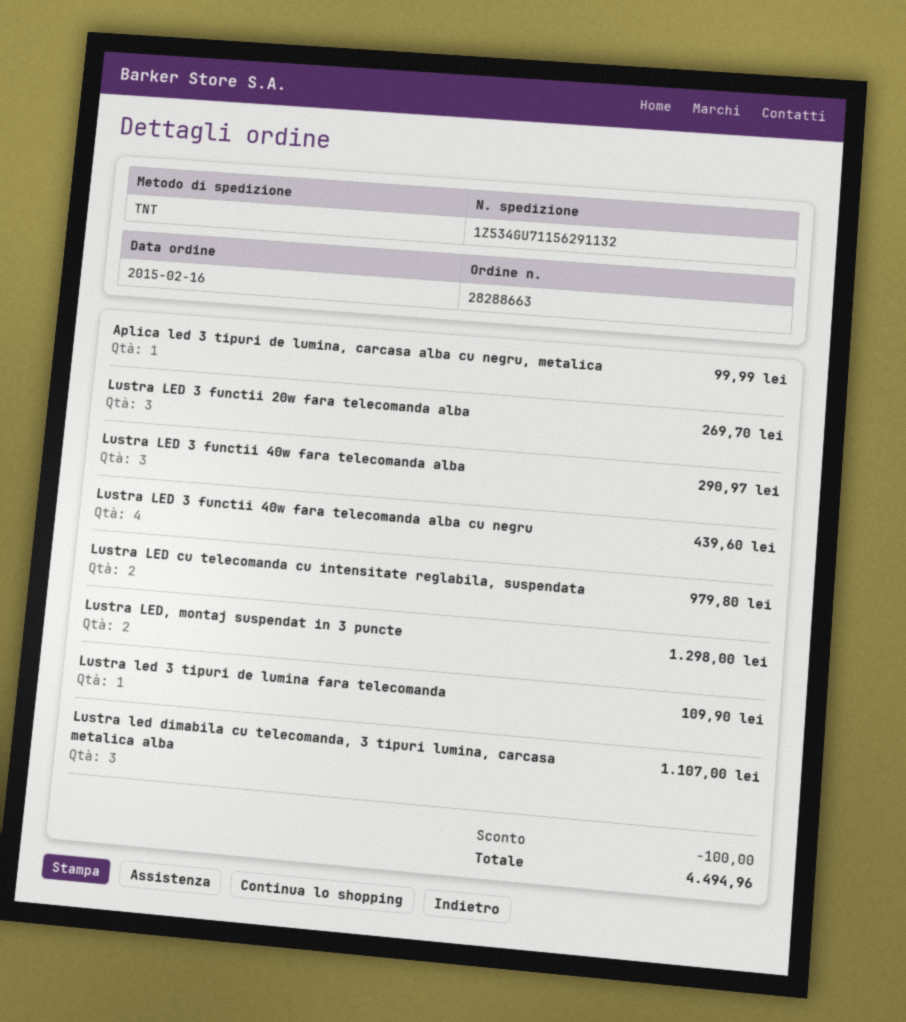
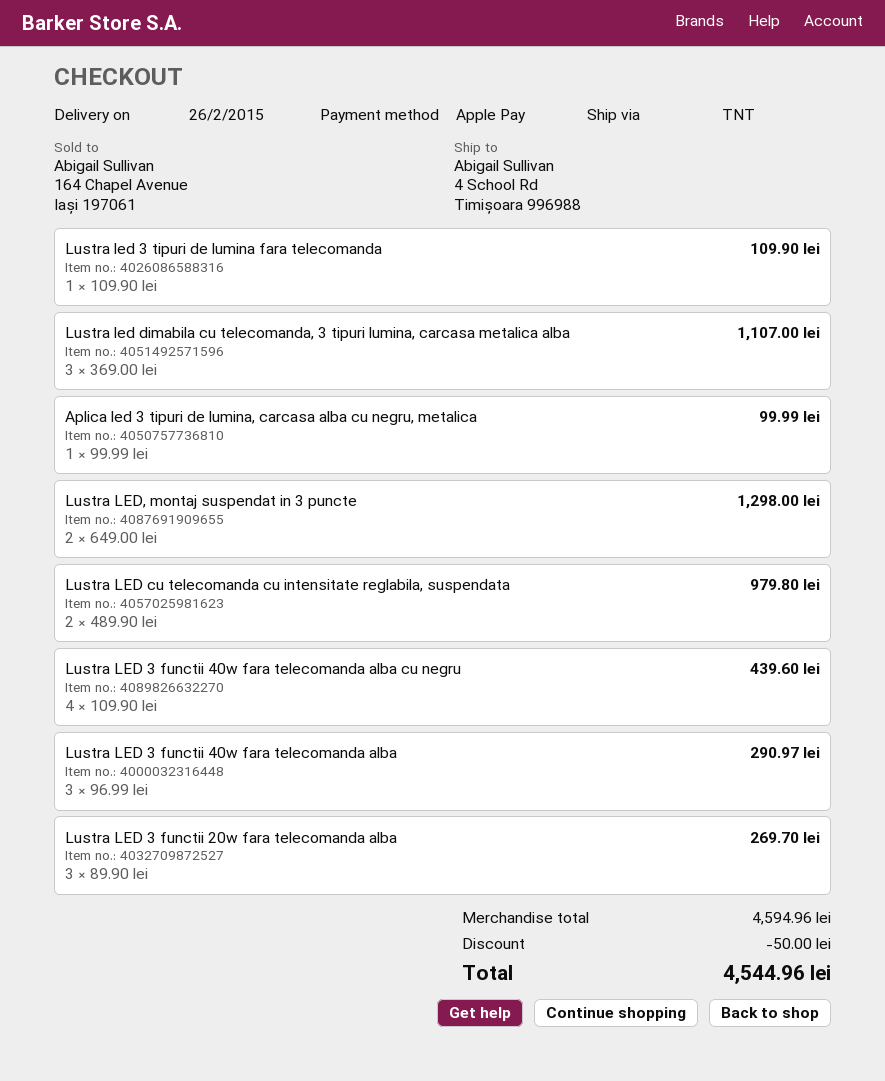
discount: 100.00 -> 50.00
total: 4494.96 -> 4544.96

